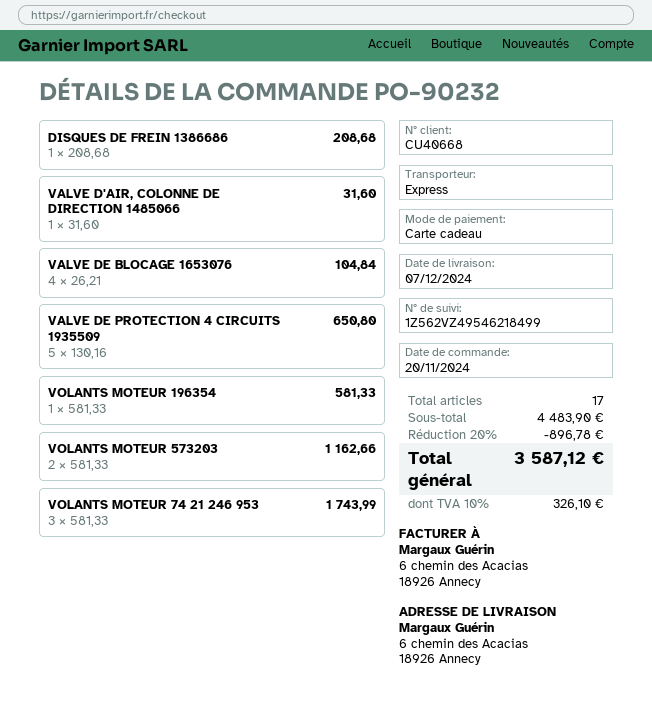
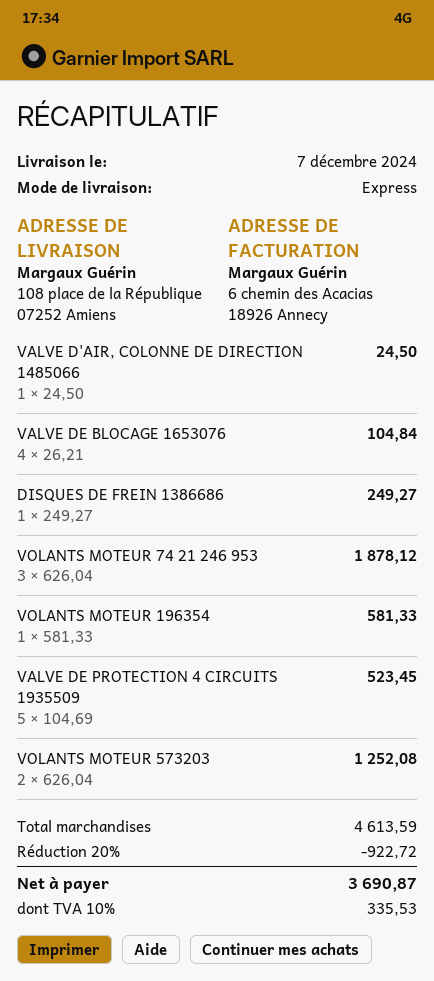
ship to: 6 chemin des Acacias, 18926 Annecy -> 108 place de la République, 07252 Amiens
DISQUES DE FREIN 1386686: 1 x 208.68 = 208.68 -> 1 x 249.27 = 249.27
VALVE D'AIR, COLONNE DE DIRECTION 1485066: 1 x 31.60 = 31.60 -> 1 x 24.50 = 24.50
VALVE DE PROTECTION 4 CIRCUITS 1935509: 5 x 130.16 = 650.80 -> 5 x 104.69 = 523.45
VOLANTS MOTEUR 573203: 2 x 581.33 = 1162.66 -> 2 x 626.04 = 1252.08
VOLANTS MOTEUR 74 21 246 953: 3 x 581.33 = 1743.99 -> 3 x 626.04 = 1878.12
subtotal: 4483.90 -> 4613.59
discount: 20% = 896.78 -> 20% = 922.72
tax: 10% = 326.10 -> 10% = 335.53
total: 3587.12 -> 3690.87

